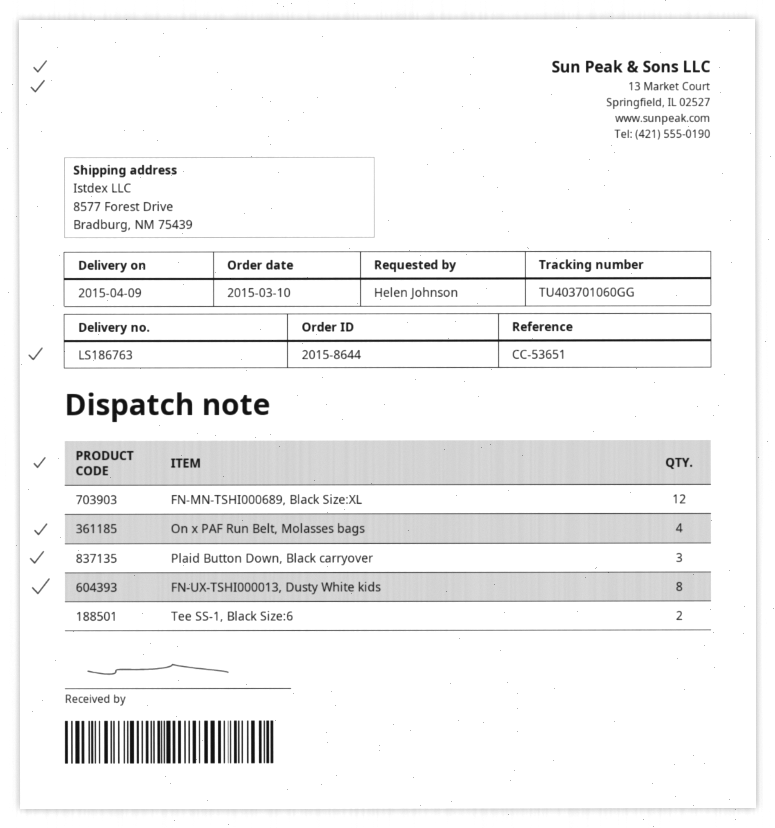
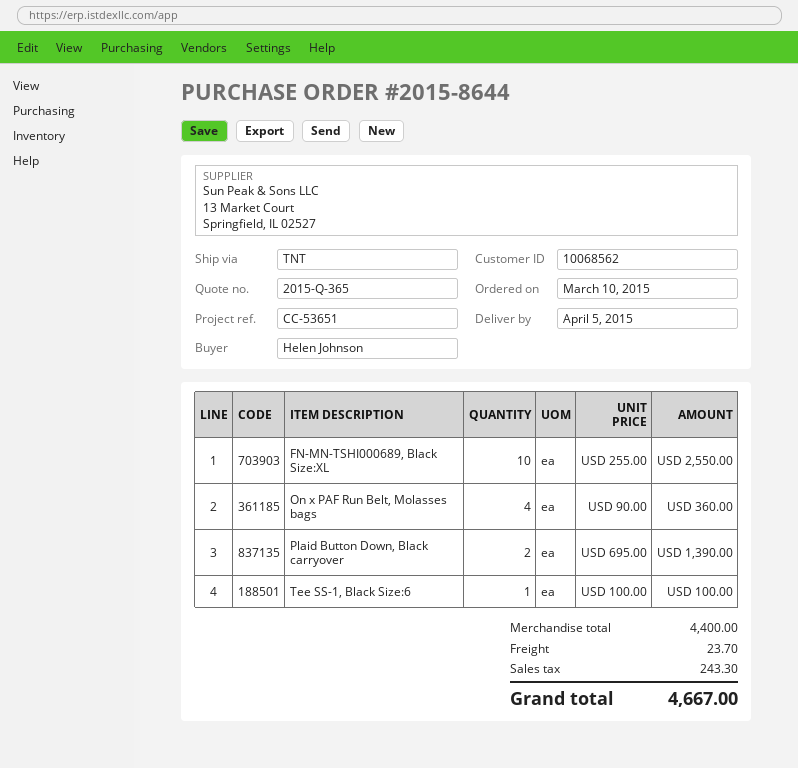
delivery date: 2015-04-09 -> 2015-04-05
FN-MN-TSHI000689, Black Size:XL: 12 -> 10
Plaid Button Down, Black carryover: 3 -> 2
FN-UX-TSHI000013, Dusty White kids: 8 -> none
Tee SS-1, Black Size:6: 2 -> 1

